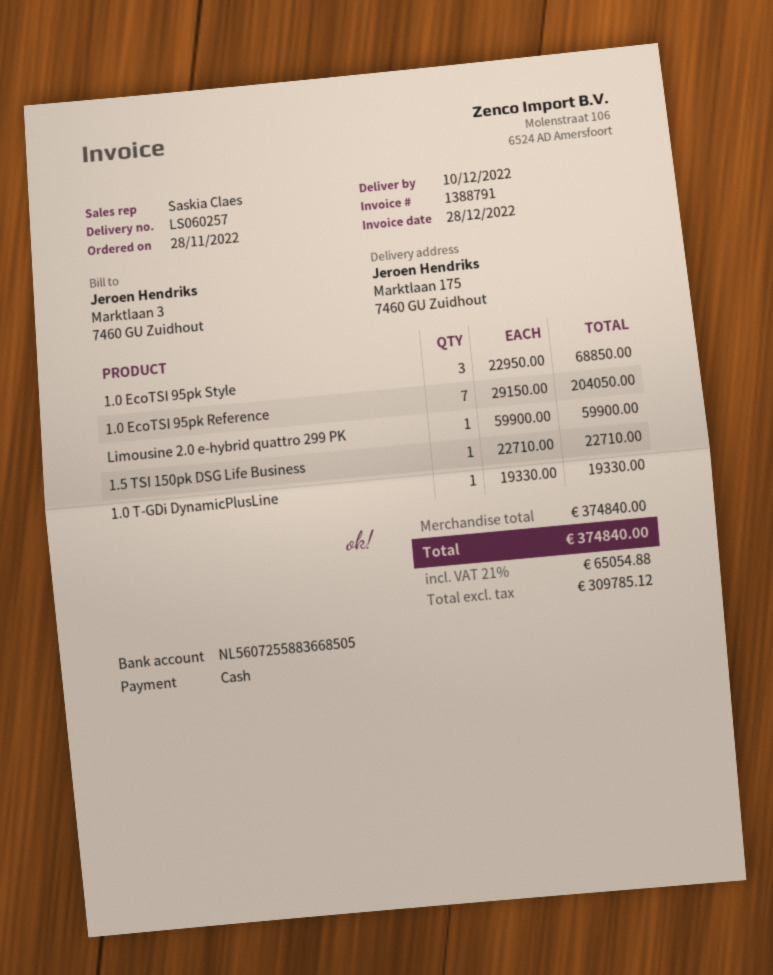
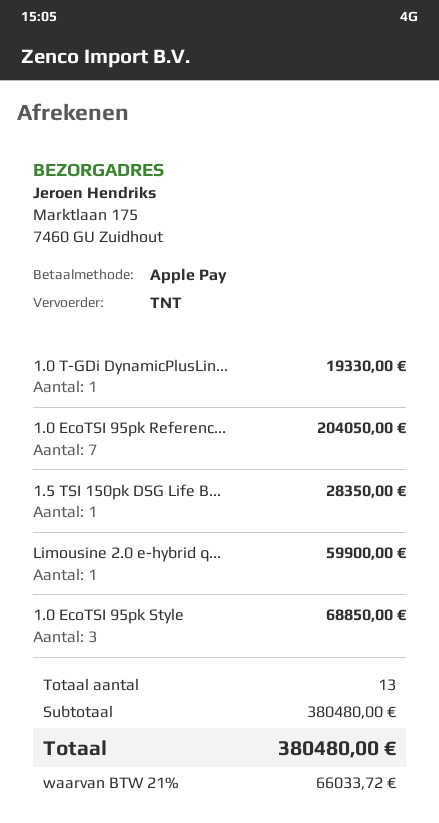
payment method: cash -> Apple Pay
1.5 TSI 150pk DSG Life Business: 1 for 22710.00 -> 1 for 28350.00
subtotal: 374840.00 -> 380480.00
tax: 21% = 65054.88 -> 21% = 66033.72
total: 374840.00 -> 380480.00

